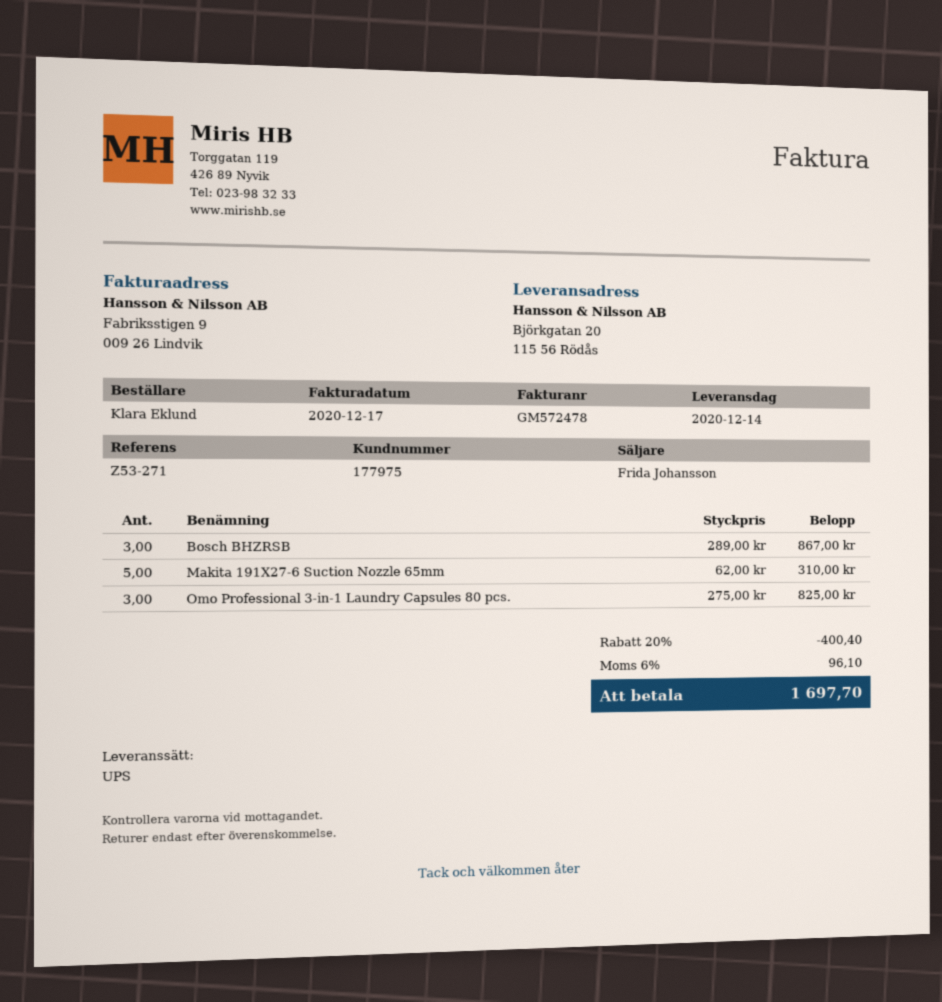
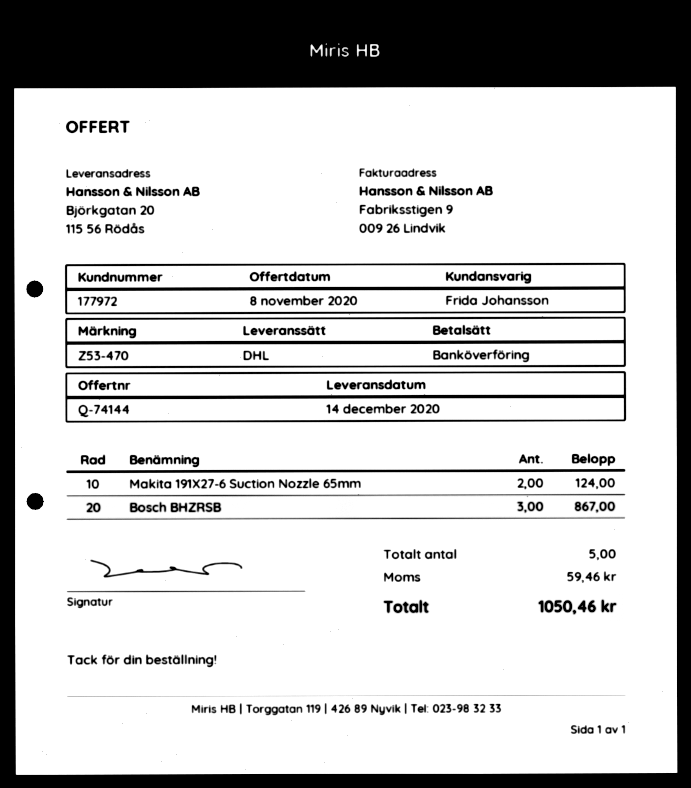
customer number: 177975 -> 177972
reference: Z53-271 -> Z53-470
shipping method: UPS -> DHL
Makita 191X27-6 Suction Nozzle 65mm: 5 for 310.00 -> 2 for 124.00
Omo Professional 3-in-1 Laundry Capsules 80 pcs.: 3 for 825.00 -> none
discount: 20% = 400.40 -> none
tax: 96.10 -> 59.46
total: 1697.70 -> 1050.46

